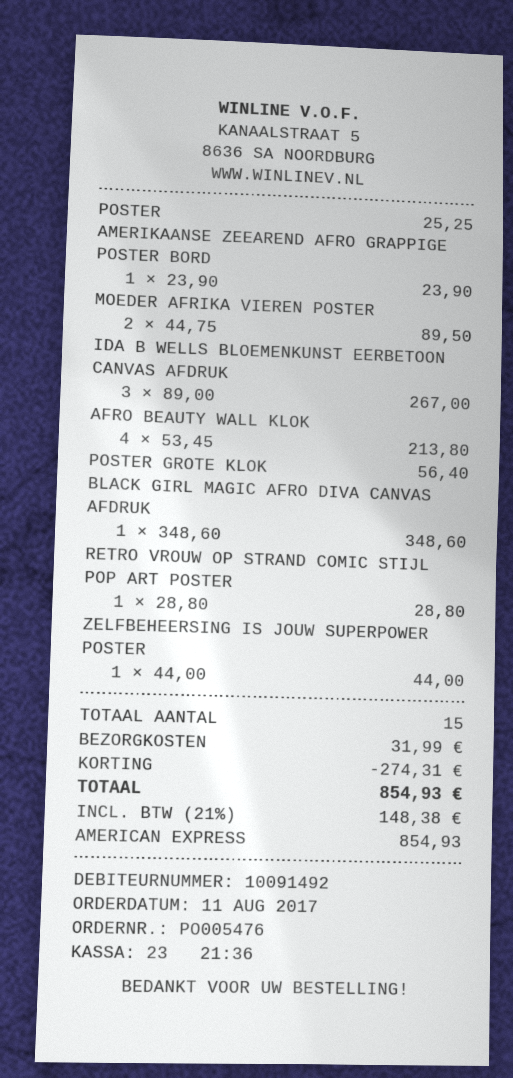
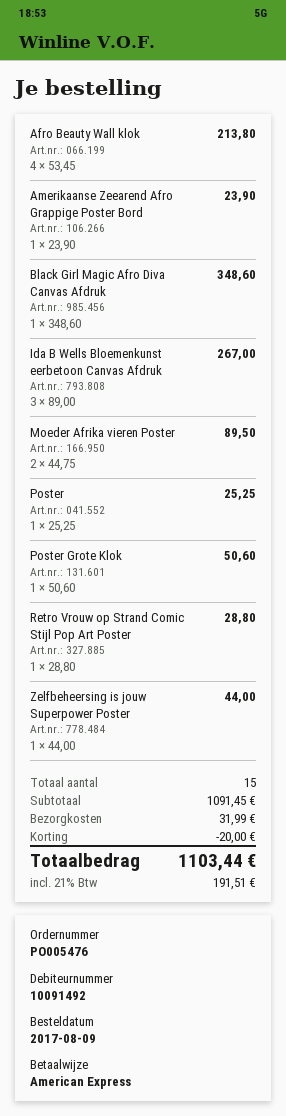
order date: 2017-08-11 -> 2017-08-09
POSTER GROTE KLOK: 1 x 56.40 = 56.40 -> 1 x 50.60 = 50.60
discount: 274.31 -> 20.00
tax: 21% = 148.38 -> 21% = 191.51
total: 854.93 -> 1103.44

